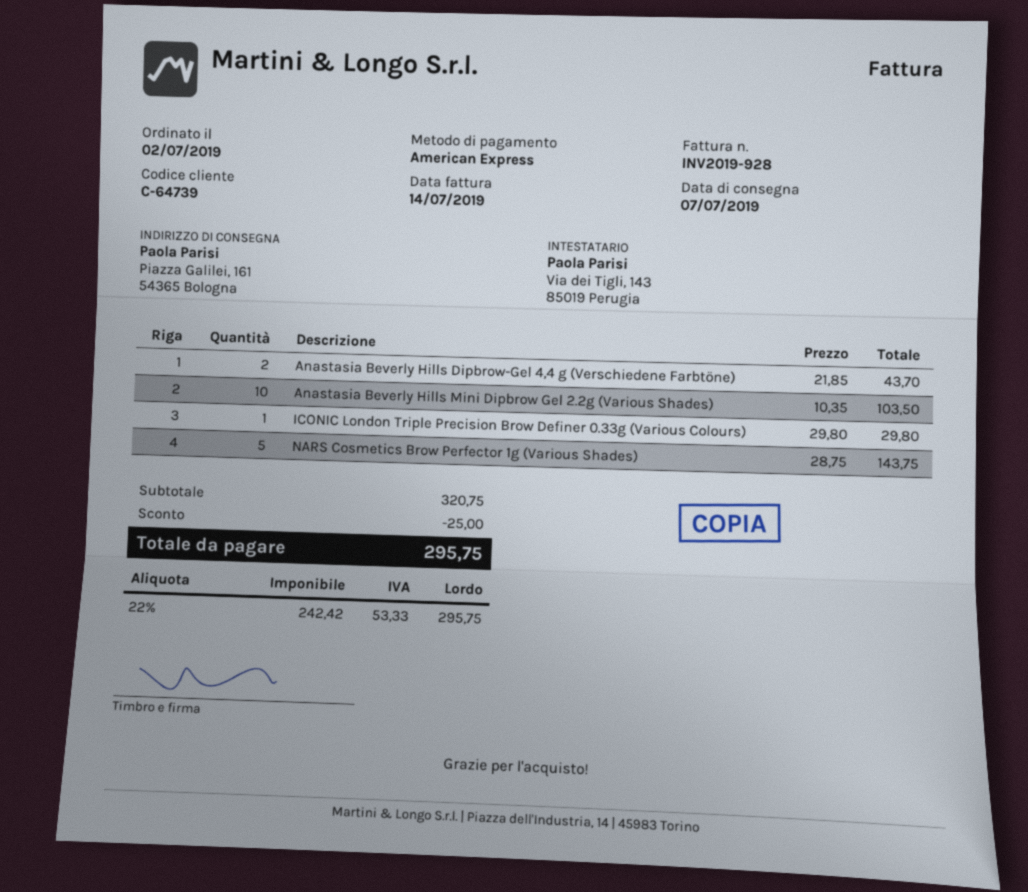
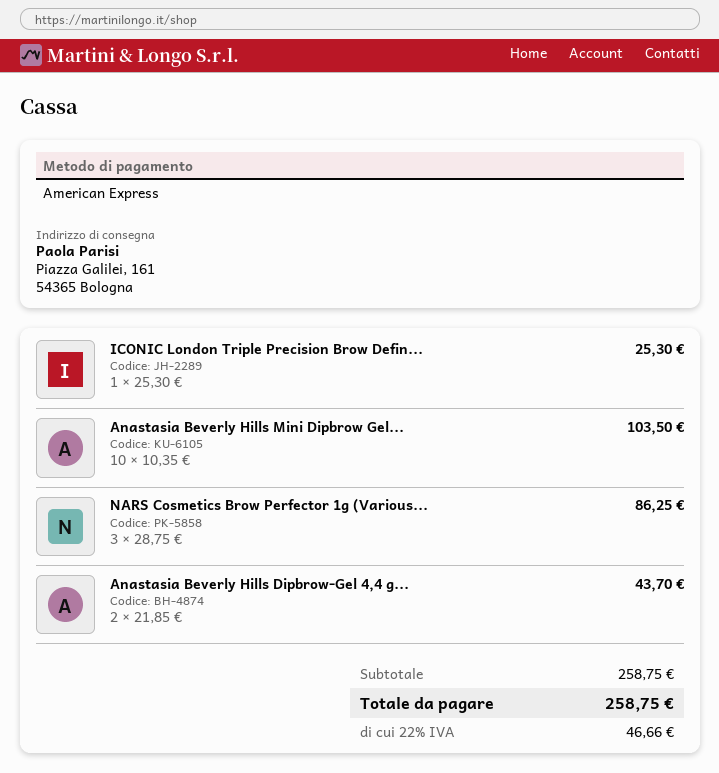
ICONIC London Triple Precision Brow Definer 0.33g (Various Colours): 1 x 29.80 = 29.80 -> 1 x 25.30 = 25.30
NARS Cosmetics Brow Perfector 1g (Various Shades): 5 x 28.75 = 143.75 -> 3 x 28.75 = 86.25
subtotal: 320.75 -> 258.75
discount: 25.00 -> none
tax: 22% = 53.33 -> 22% = 46.66
total: 295.75 -> 258.75

